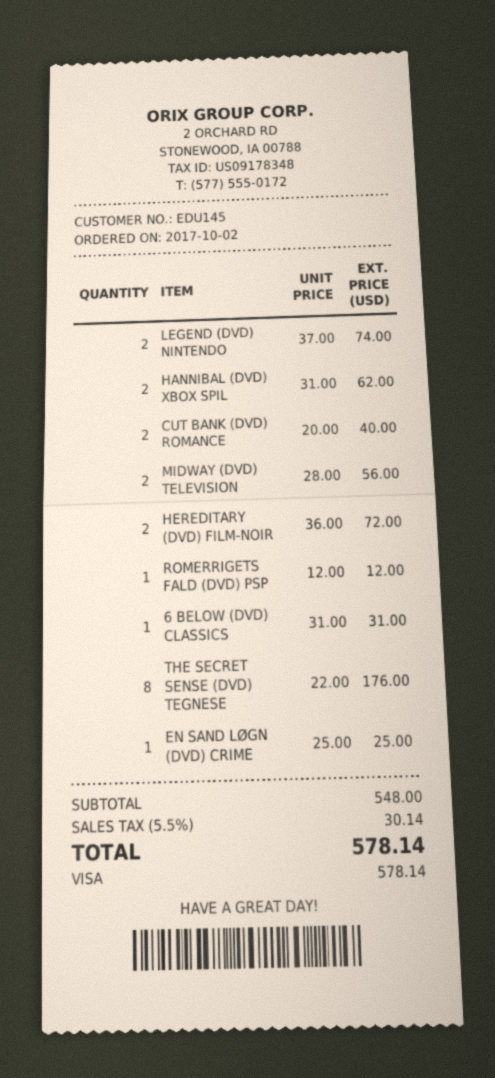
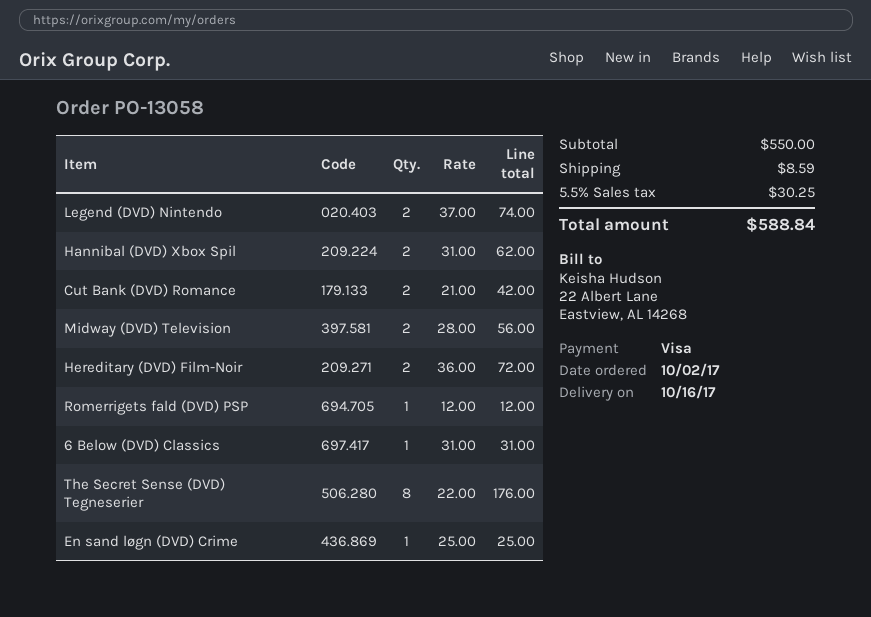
CUT BANK (DVD) ROMANCE: 2 x 20.00 = 40.00 -> 2 x 21.00 = 42.00
subtotal: 548.00 -> 550.00
shipping: none -> 8.59
tax: 5.5% = 30.14 -> 5.5% = 30.25
total: 578.14 -> 588.84

